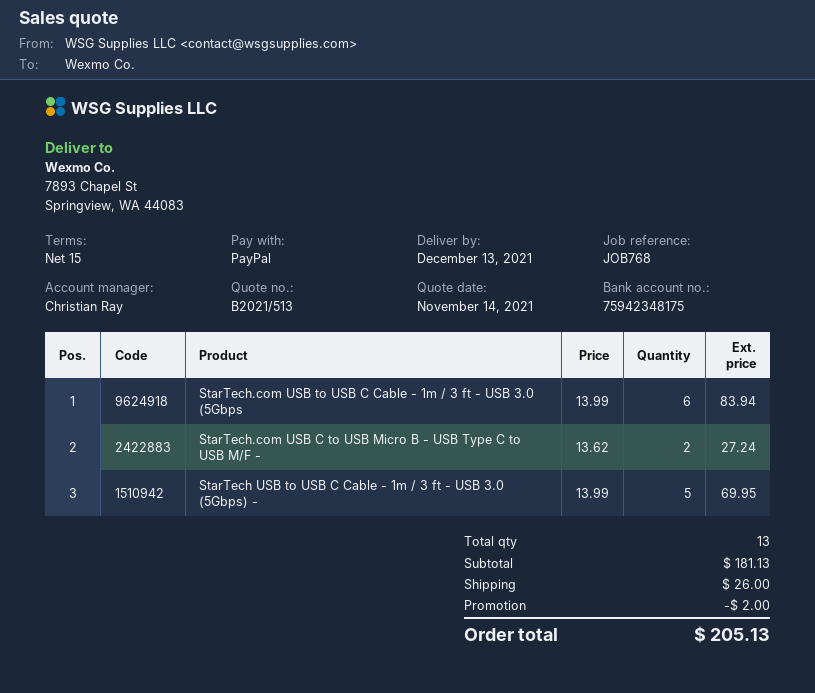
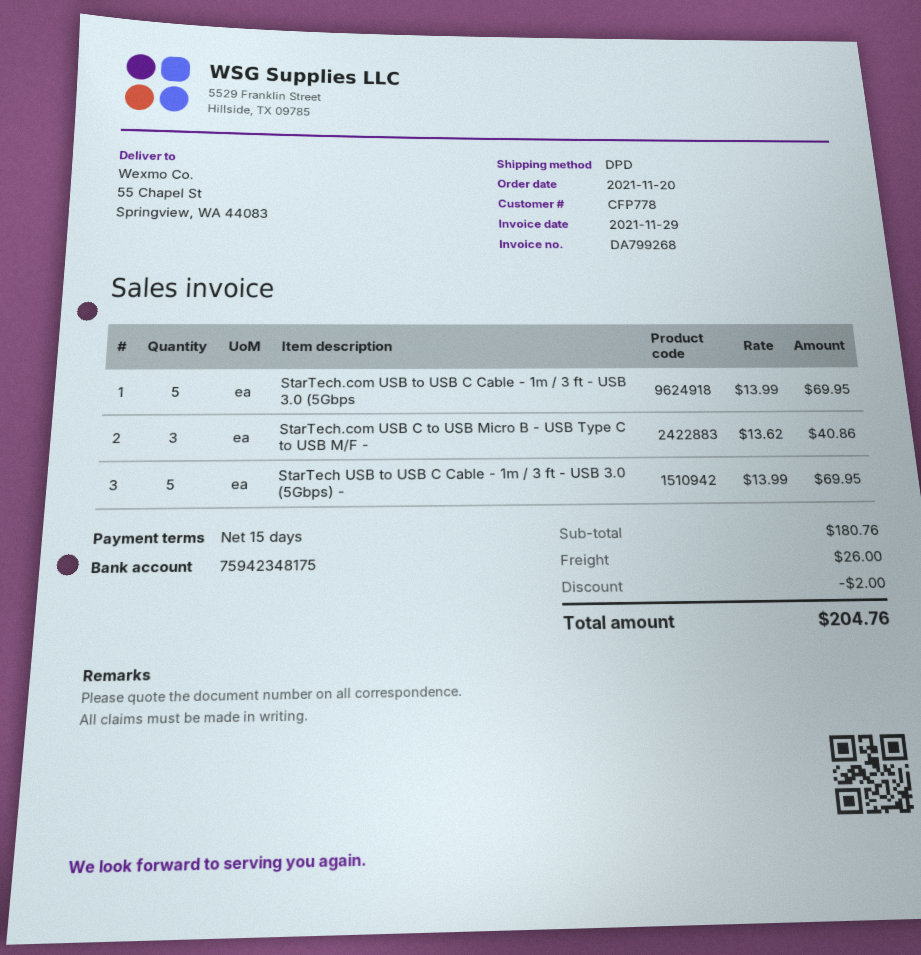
ship to: 7893 Chapel St, Springview, WA 44083 -> 55 Chapel St, Springview, WA 44083
StarTech.com USB to USB C Cable - 1m / 3 ft - USB 3.0 (5Gbps: 6 x 13.99 = 83.94 -> 5 x 13.99 = 69.95
StarTech.com USB C to USB Micro B - USB Type C to USB M/F -: 2 x 13.62 = 27.24 -> 3 x 13.62 = 40.86
subtotal: 181.13 -> 180.76
total: 205.13 -> 204.76

